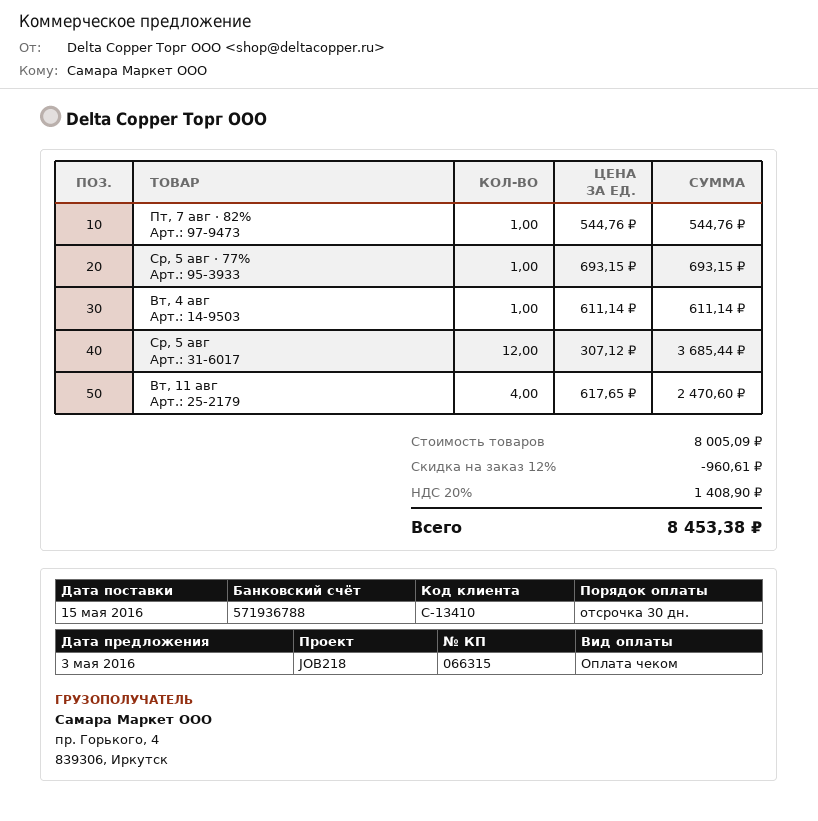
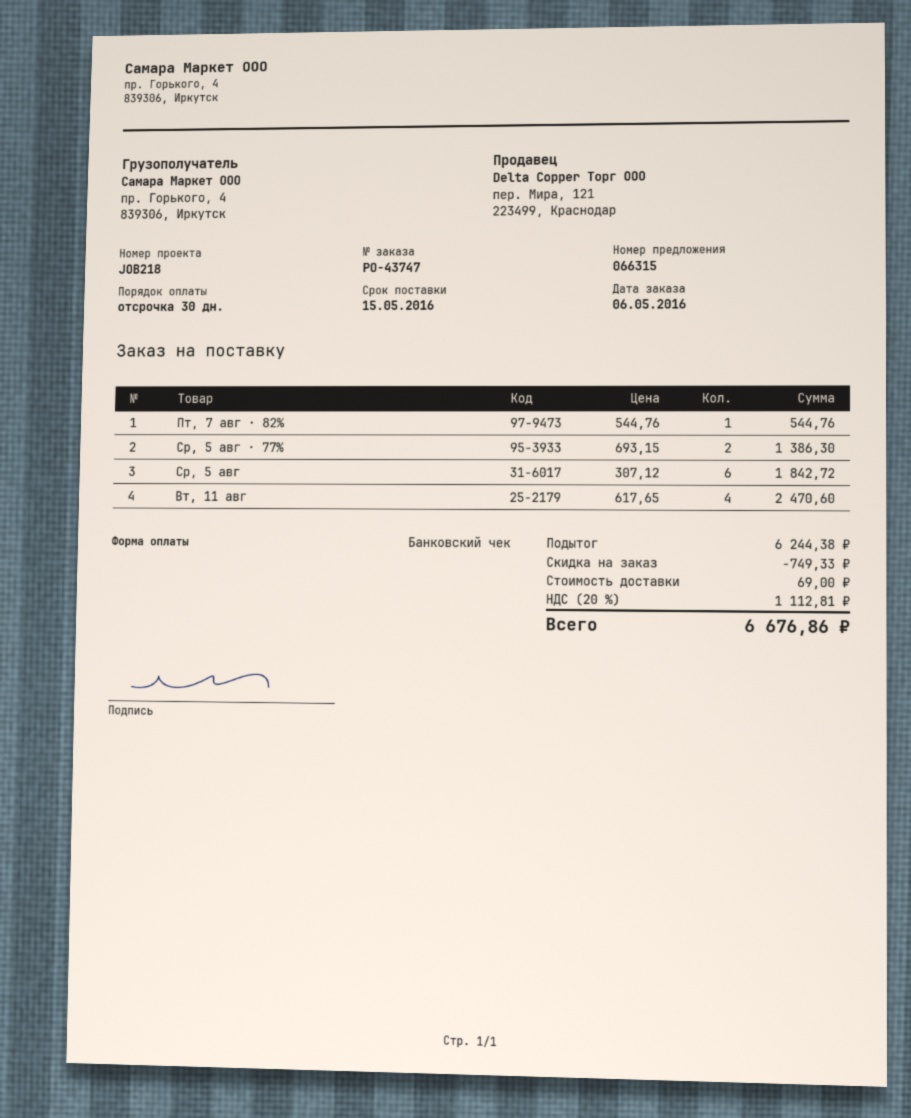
Ср, 5 авг · 77%: 1 x 693.15 = 693.15 -> 2 x 693.15 = 1386.30
Вт, 4 авг: 1 x 611.14 = 611.14 -> none
Ср, 5 авг: 12 x 307.12 = 3685.44 -> 6 x 307.12 = 1842.72
subtotal: 8005.09 -> 6244.38
discount: 960.61 -> 749.33
shipping: none -> 69.00
tax: 20% = 1408.90 -> 20% = 1112.81
total: 8453.38 -> 6676.86

